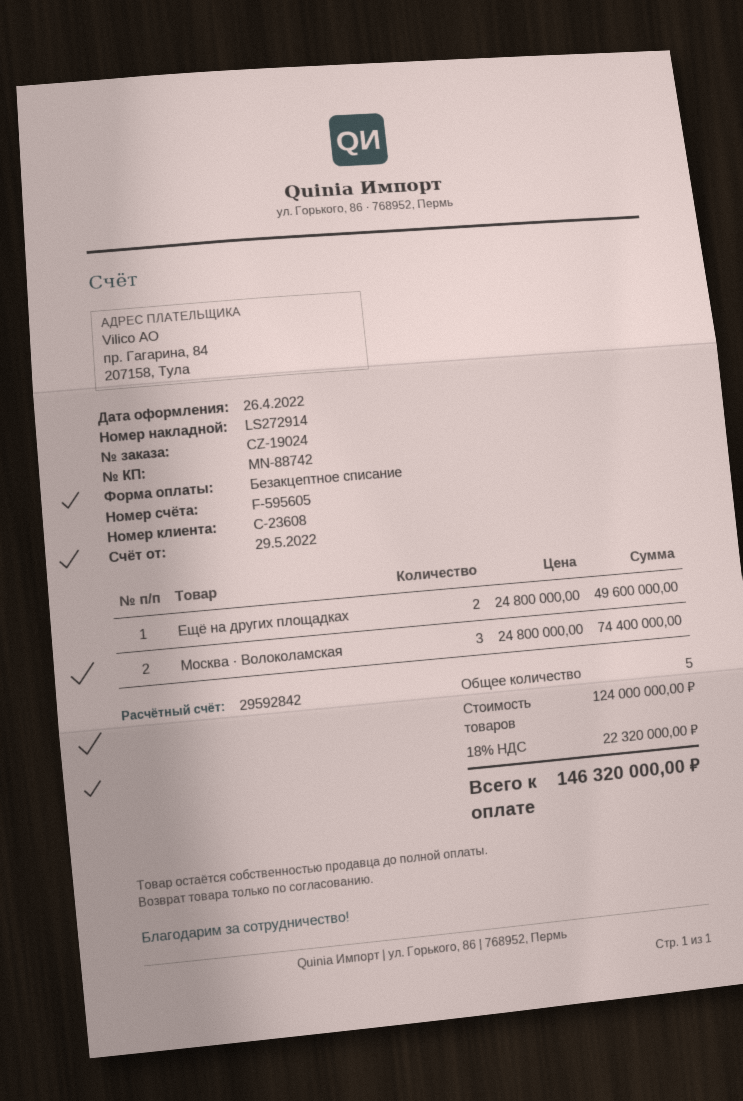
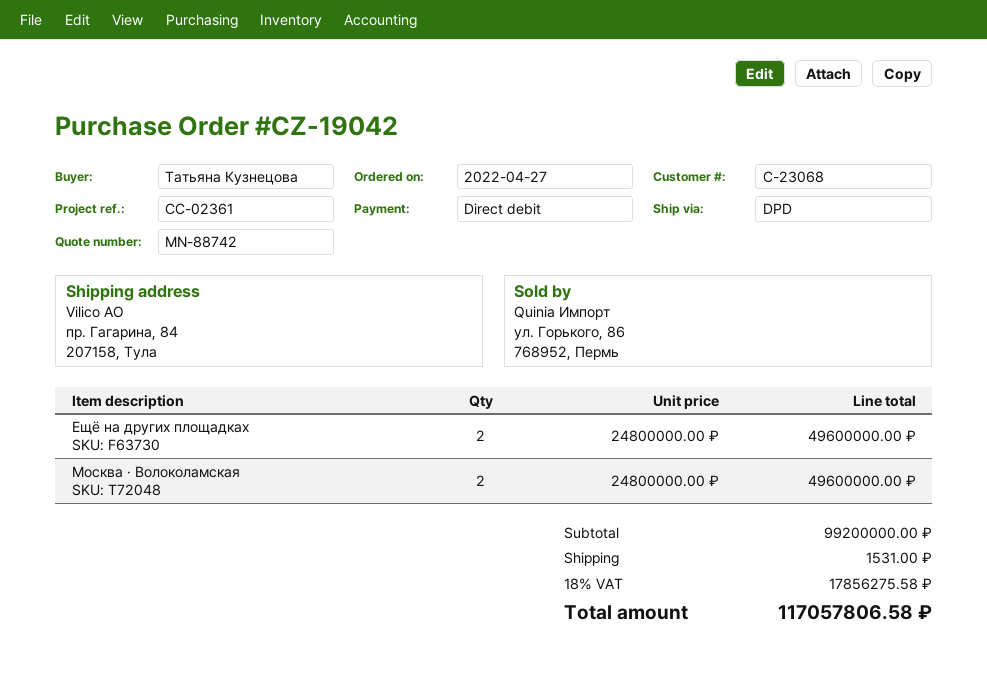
order number: CZ-19024 -> CZ-19042
order date: 2022-04-26 -> 2022-04-27
customer number: C-23608 -> C-23068
Москва · Волоколамская: 3 x 24800000.00 = 74400000.00 -> 2 x 24800000.00 = 49600000.00
subtotal: 124000000.00 -> 99200000.00
shipping: none -> 1531.00
tax: 18% = 22320000.00 -> 18% = 17856275.58
total: 146320000.00 -> 117057806.58

